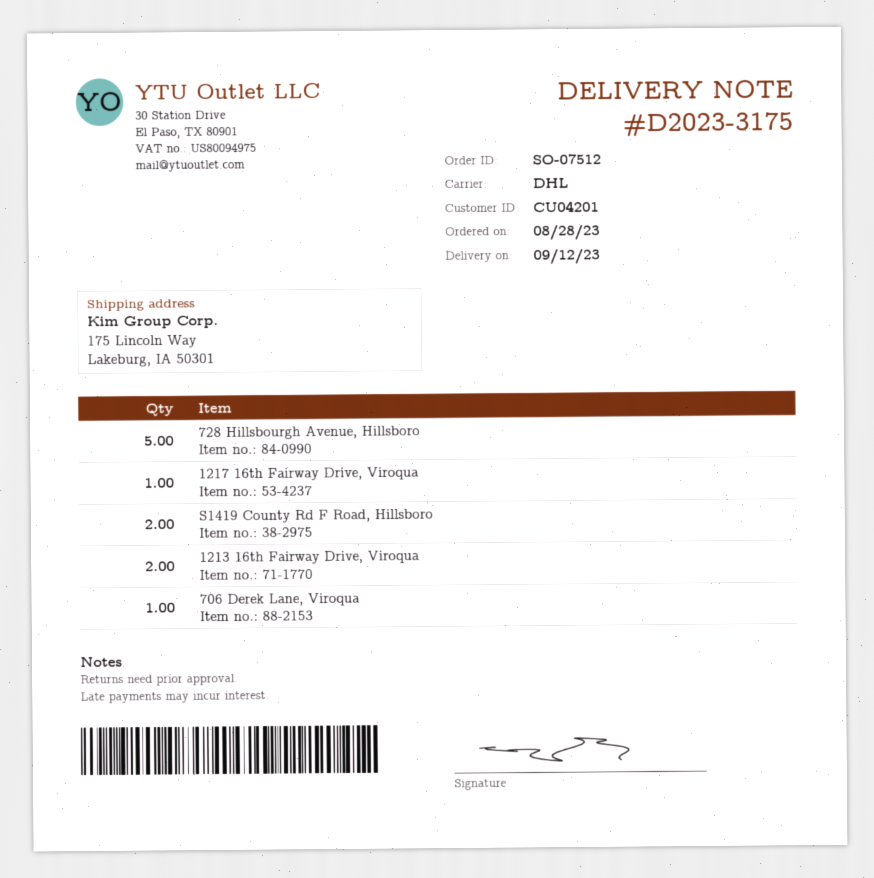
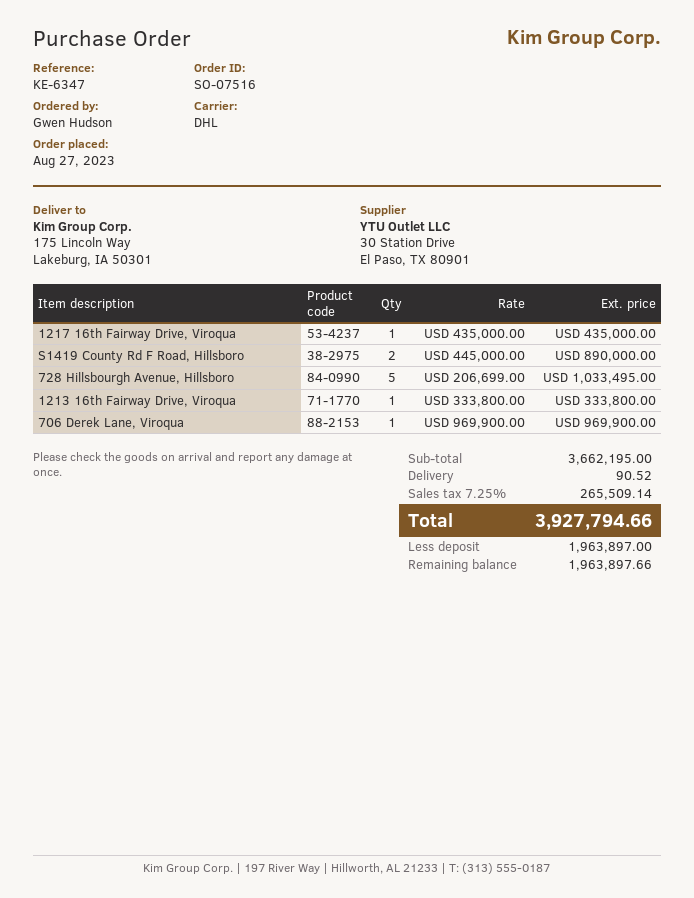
order number: SO-07512 -> SO-07516
order date: 2023-08-28 -> 2023-08-27
1213 16th Fairway Drive, Viroqua: 2 -> 1

